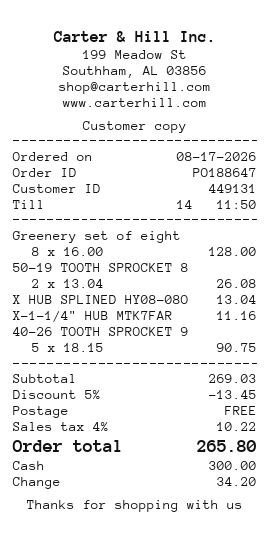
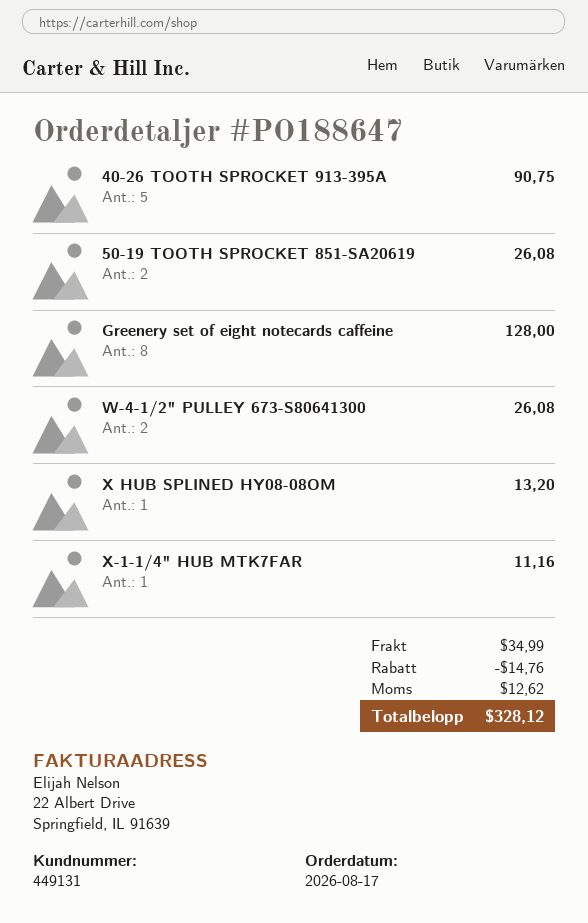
X HUB SPLINED HY08-08O: 1 for 13.04 -> 1 for 13.20
W-4-1/2" PULLEY 673-S80641300: none -> 2 for 26.08
discount: 13.45 -> 14.76
shipping: 0.00 -> 34.99
tax: 10.22 -> 12.62
total: 265.80 -> 328.12

